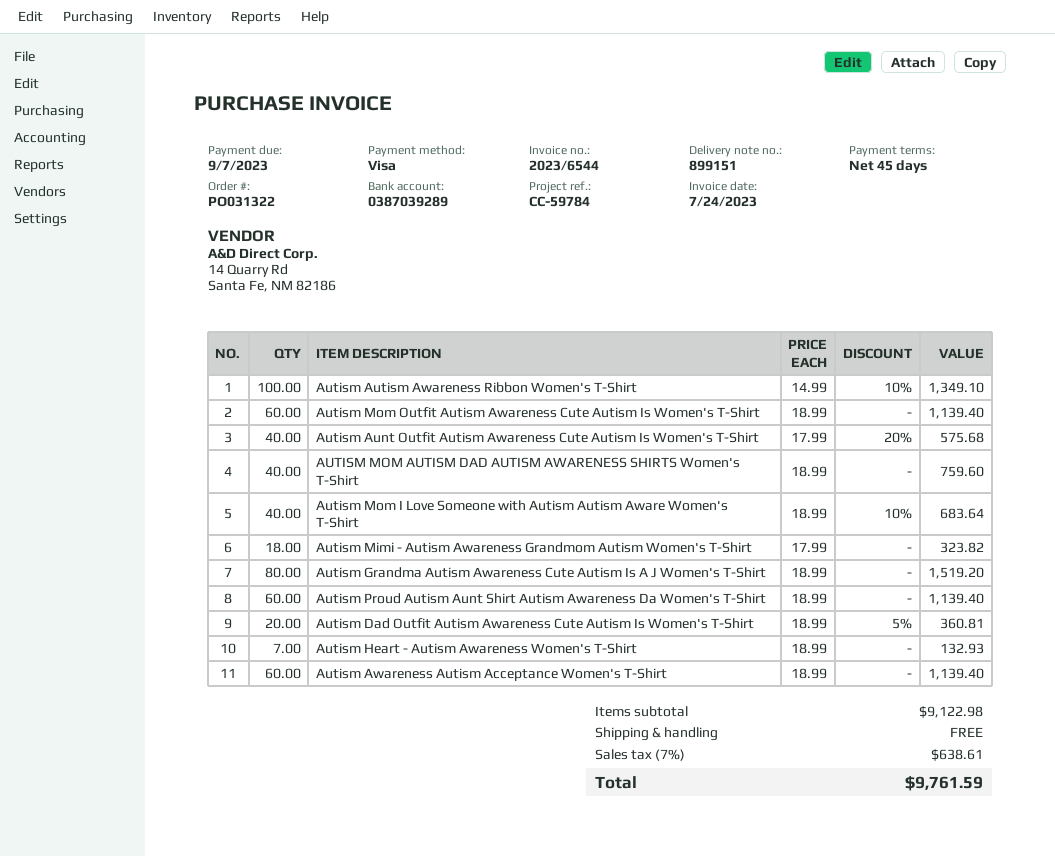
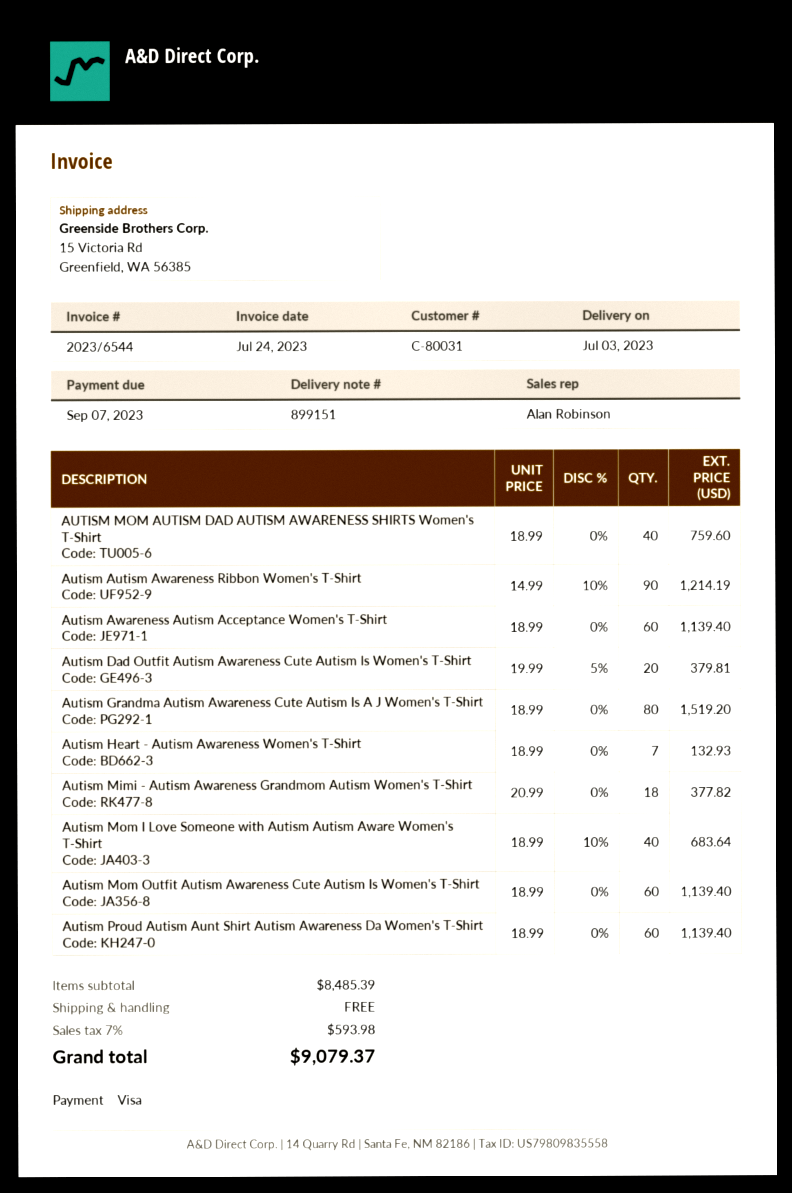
Autism Autism Awareness Ribbon Women's T-Shirt: 100 x 14.99 - 10% = 1349.10 -> 90 x 14.99 - 10% = 1214.19
Autism Aunt Outfit Autism Awareness Cute Autism Is Women's T-Shirt: 40 x 17.99 - 20% = 575.68 -> none
Autism Mimi - Autism Awareness Grandmom Autism Women's T-Shirt: 18 x 17.99 = 323.82 -> 18 x 20.99 = 377.82
Autism Dad Outfit Autism Awareness Cute Autism Is Women's T-Shirt: 20 x 18.99 - 5% = 360.81 -> 20 x 19.99 - 5% = 379.81
subtotal: 9122.98 -> 8485.39
tax: 7% = 638.61 -> 7% = 593.98
total: 9761.59 -> 9079.37

